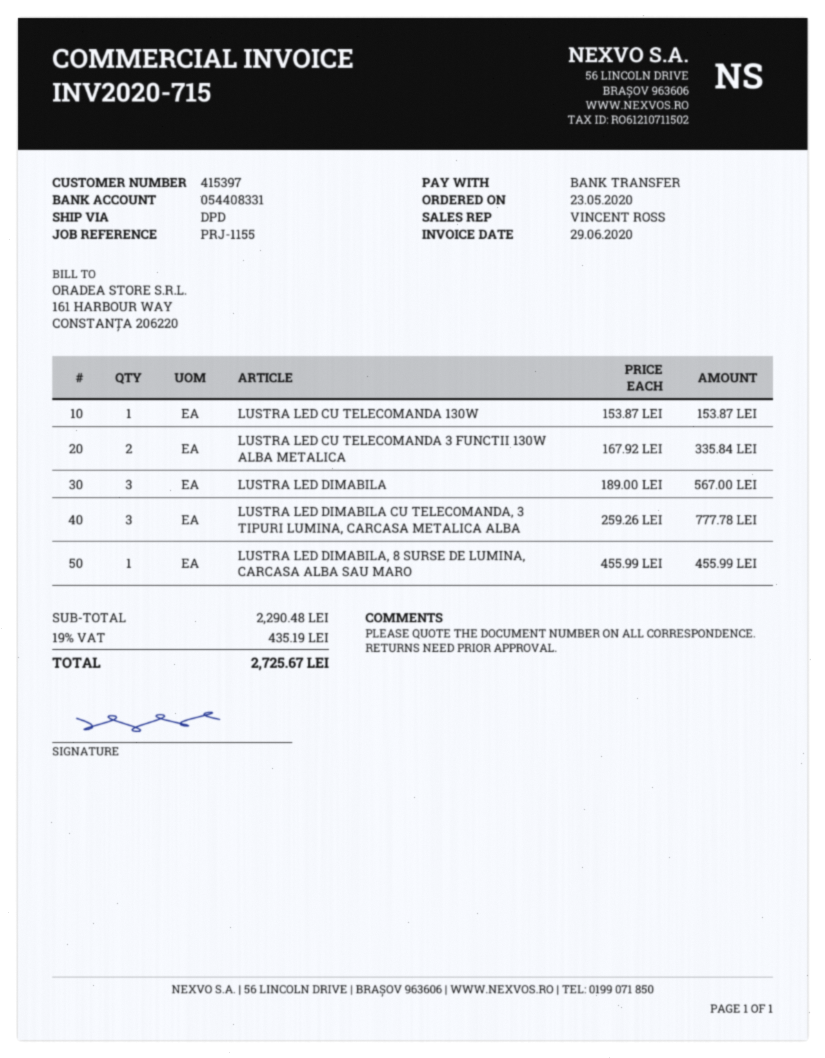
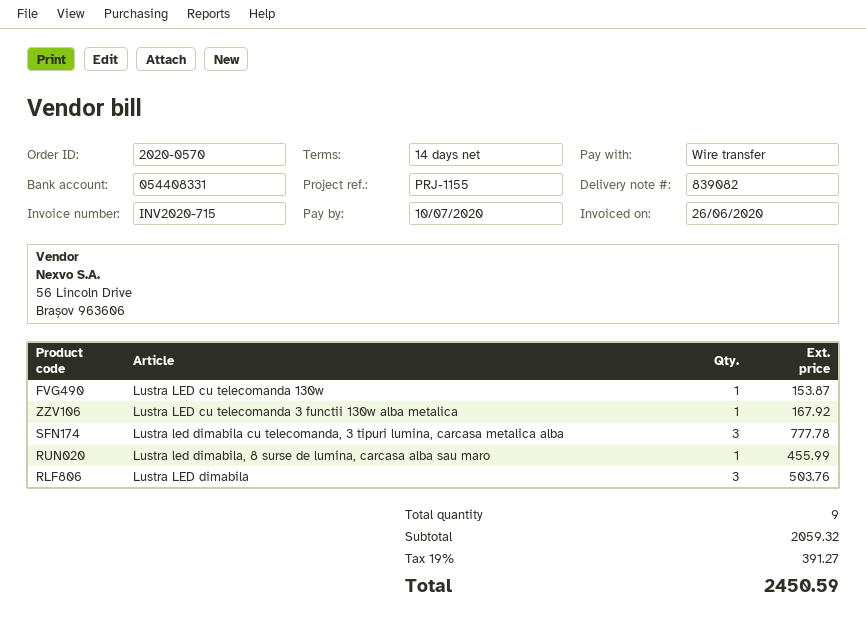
invoice date: 2020-06-29 -> 2020-06-26
LUSTRA LED CU TELECOMANDA 3 FUNCTII 130W ALBA METALICA: 2 for 335.84 -> 1 for 167.92
LUSTRA LED DIMABILA: 3 for 567.00 -> 3 for 503.76
subtotal: 2290.48 -> 2059.32
tax: 19% = 435.19 -> 19% = 391.27
total: 2725.67 -> 2450.59

